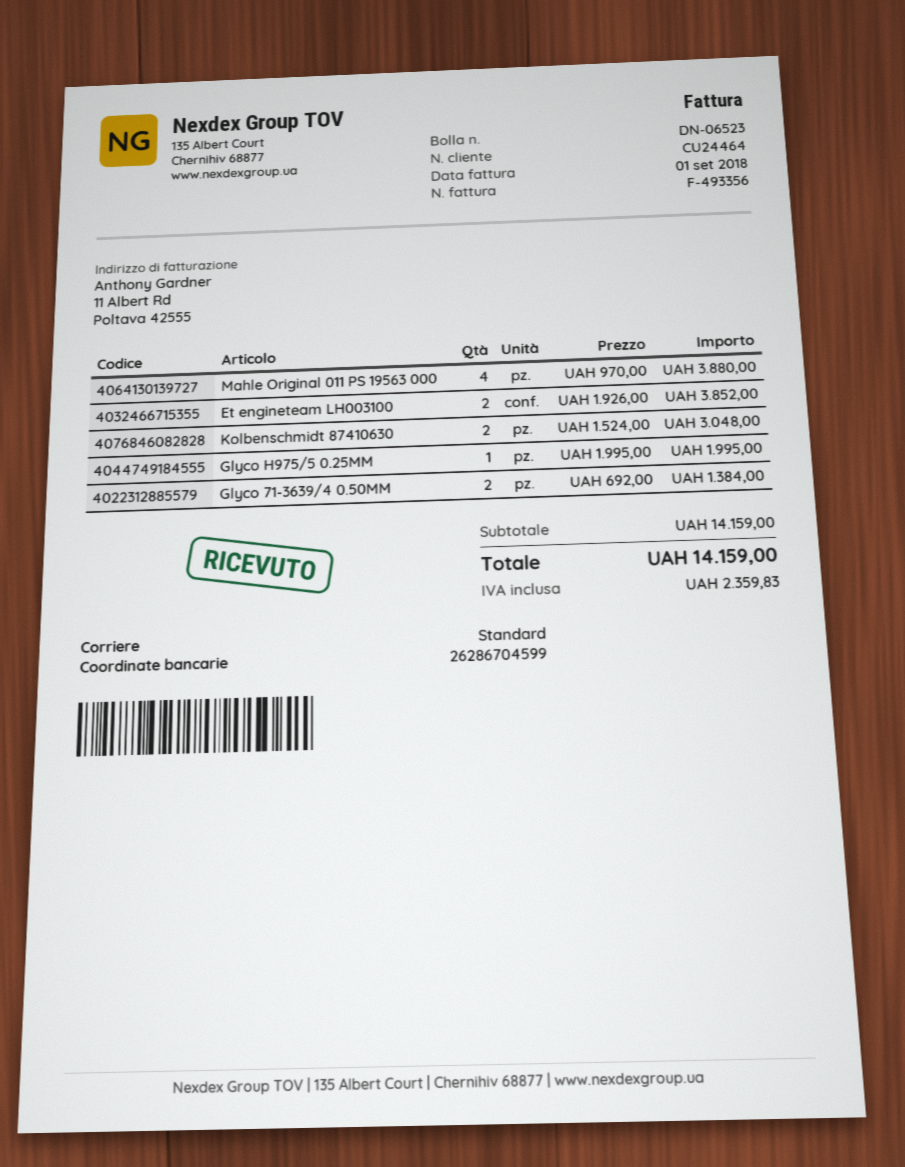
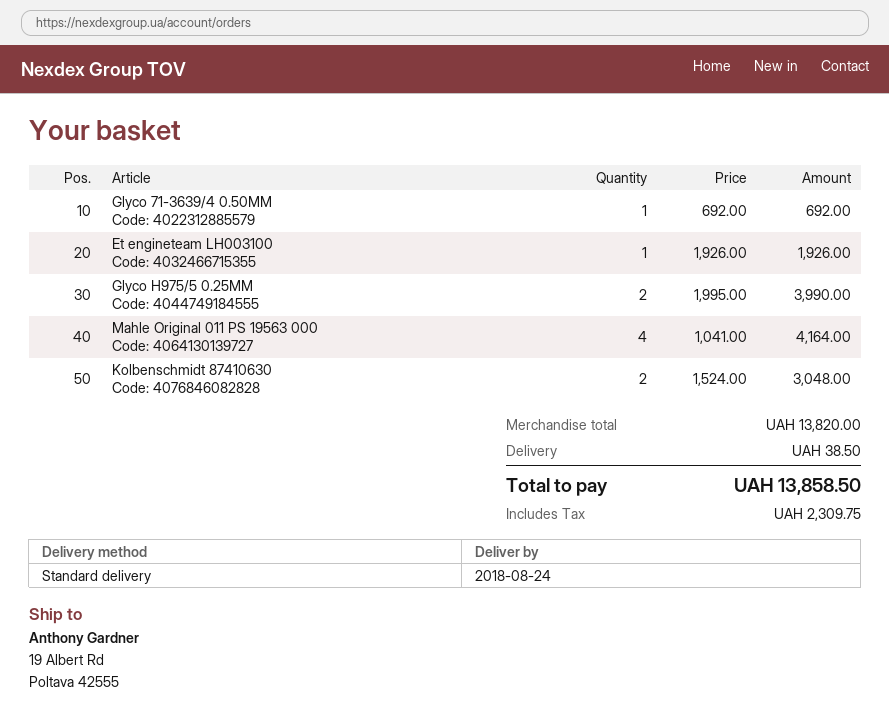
Mahle Original 011 PS 19563 000: 4 x 970.00 = 3880.00 -> 4 x 1041.00 = 4164.00
Et engineteam LH003100: 2 x 1926.00 = 3852.00 -> 1 x 1926.00 = 1926.00
Glyco H975/5 0.25MM: 1 x 1995.00 = 1995.00 -> 2 x 1995.00 = 3990.00
Glyco 71-3639/4 0.50MM: 2 x 692.00 = 1384.00 -> 1 x 692.00 = 692.00
subtotal: 14159.00 -> 13820.00
shipping: none -> 38.50
tax: 2359.83 -> 2309.75
total: 14159.00 -> 13858.50

